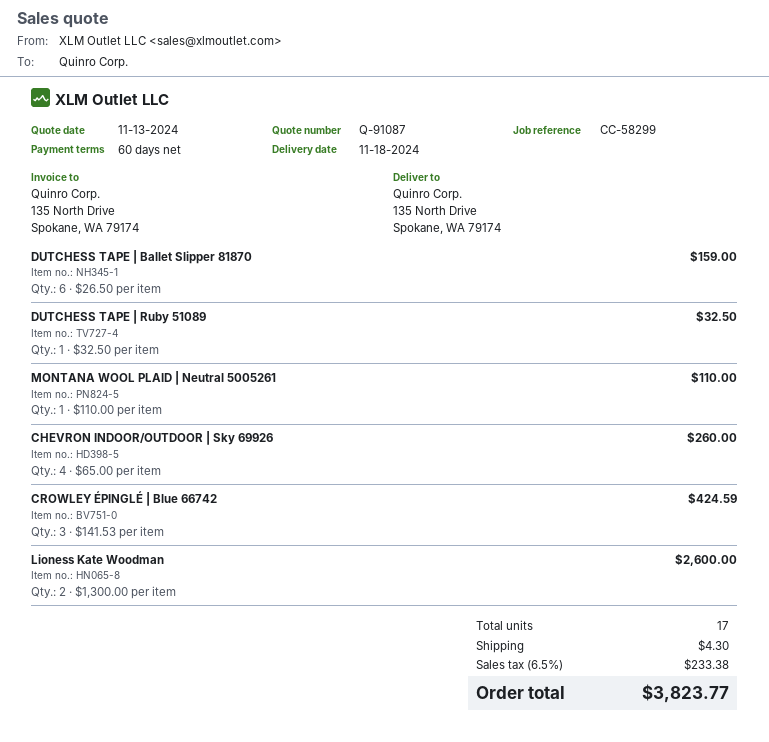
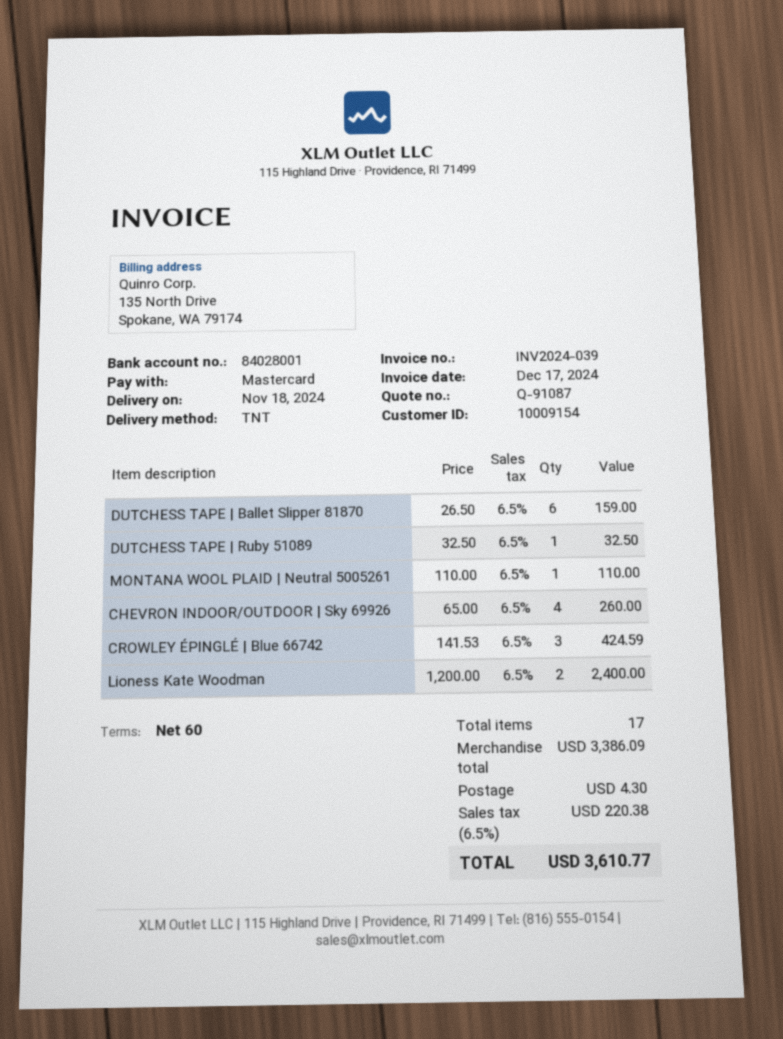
Lioness Kate Woodman: 2 x 1300.00 = 2600.00 -> 2 x 1200.00 = 2400.00
tax: 6.5% = 233.38 -> 6.5% = 220.38
total: 3823.77 -> 3610.77

